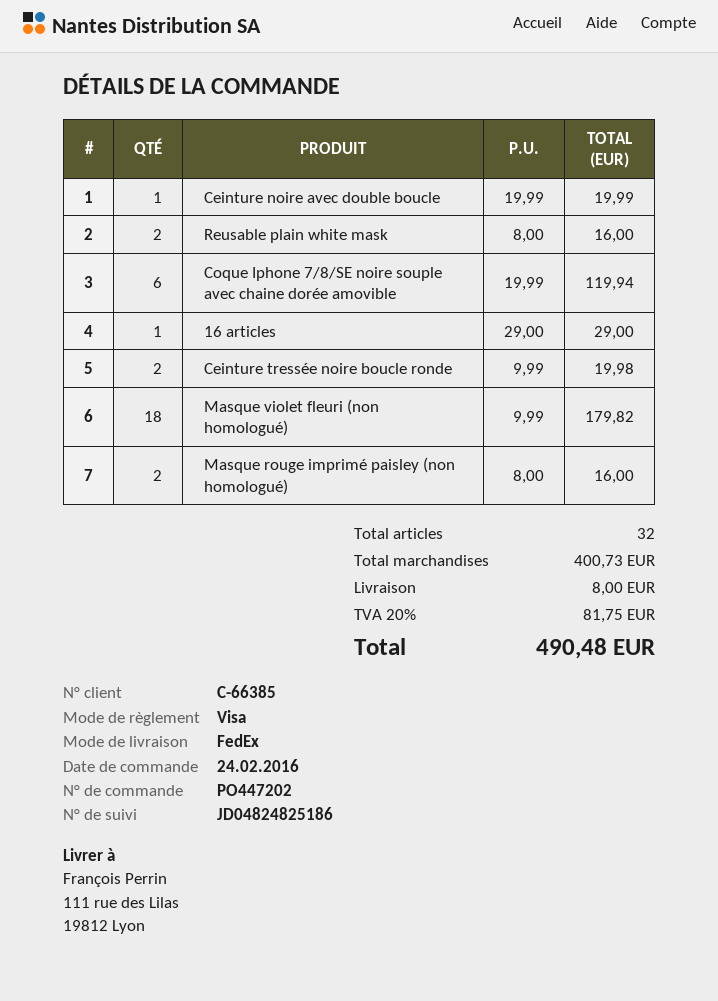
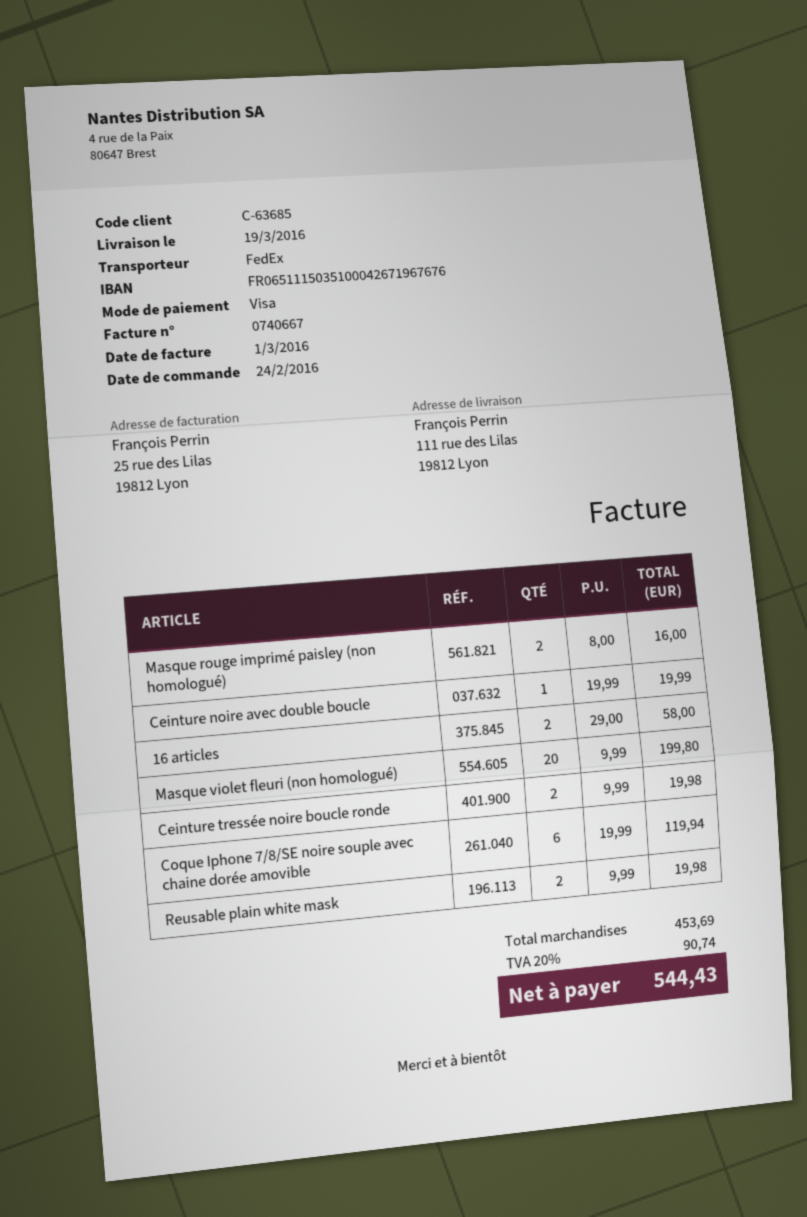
customer number: C-66385 -> C-63685
Reusable plain white mask: 2 x 8.00 = 16.00 -> 2 x 9.99 = 19.98
16 articles: 1 x 29.00 = 29.00 -> 2 x 29.00 = 58.00
Masque violet fleuri (non homologué): 18 x 9.99 = 179.82 -> 20 x 9.99 = 199.80
subtotal: 400.73 -> 453.69
shipping: 8.00 -> none
tax: 20% = 81.75 -> 20% = 90.74
total: 490.48 -> 544.43

